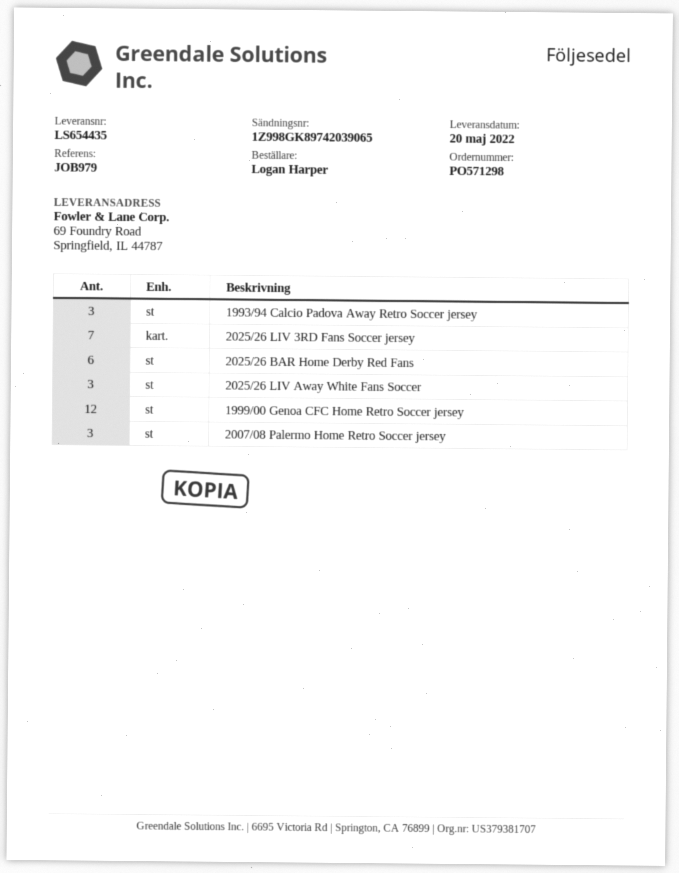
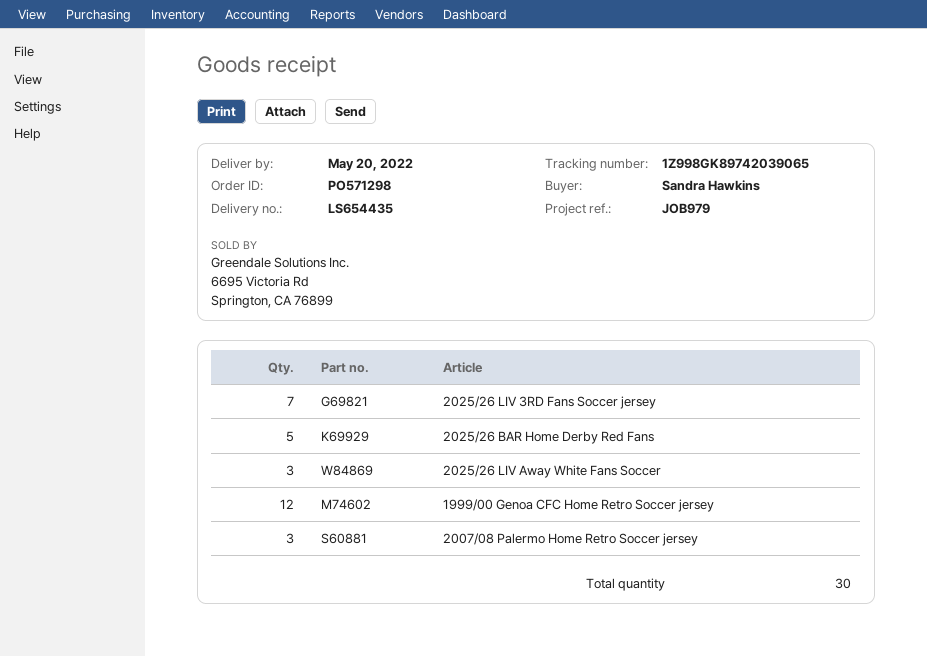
ordered by: Logan Harper -> Sandra Hawkins
1993/94 Calcio Padova Away Retro Soccer jersey: 3 -> none
2025/26 BAR Home Derby Red Fans: 6 -> 5

